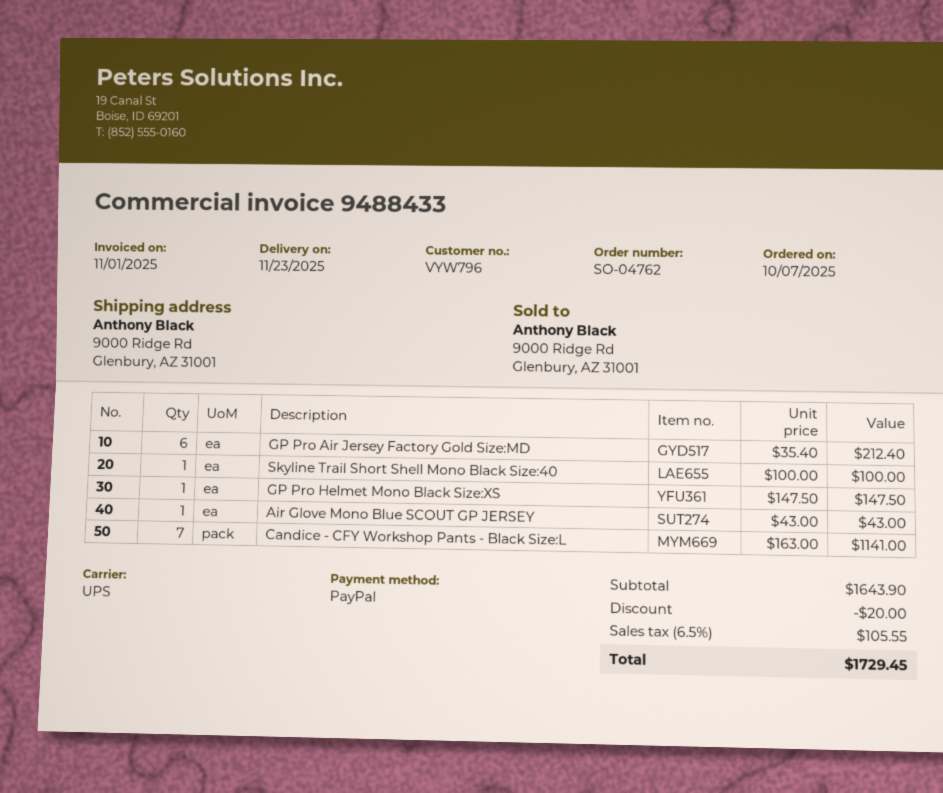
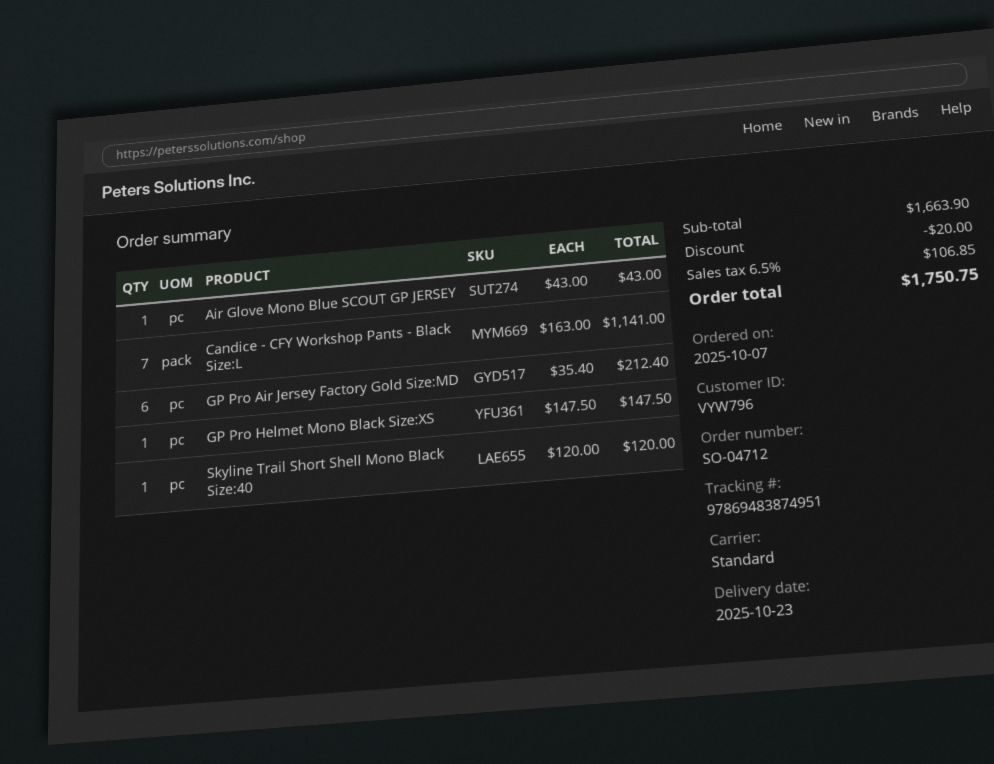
order number: SO-04762 -> SO-04712
delivery date: 2025-11-23 -> 2025-10-23
shipping method: UPS -> standard
Skyline Trail Short Shell Mono Black Size:40: 1 x 100.00 = 100.00 -> 1 x 120.00 = 120.00
subtotal: 1643.90 -> 1663.90
tax: 6.5% = 105.55 -> 6.5% = 106.85
total: 1729.45 -> 1750.75

